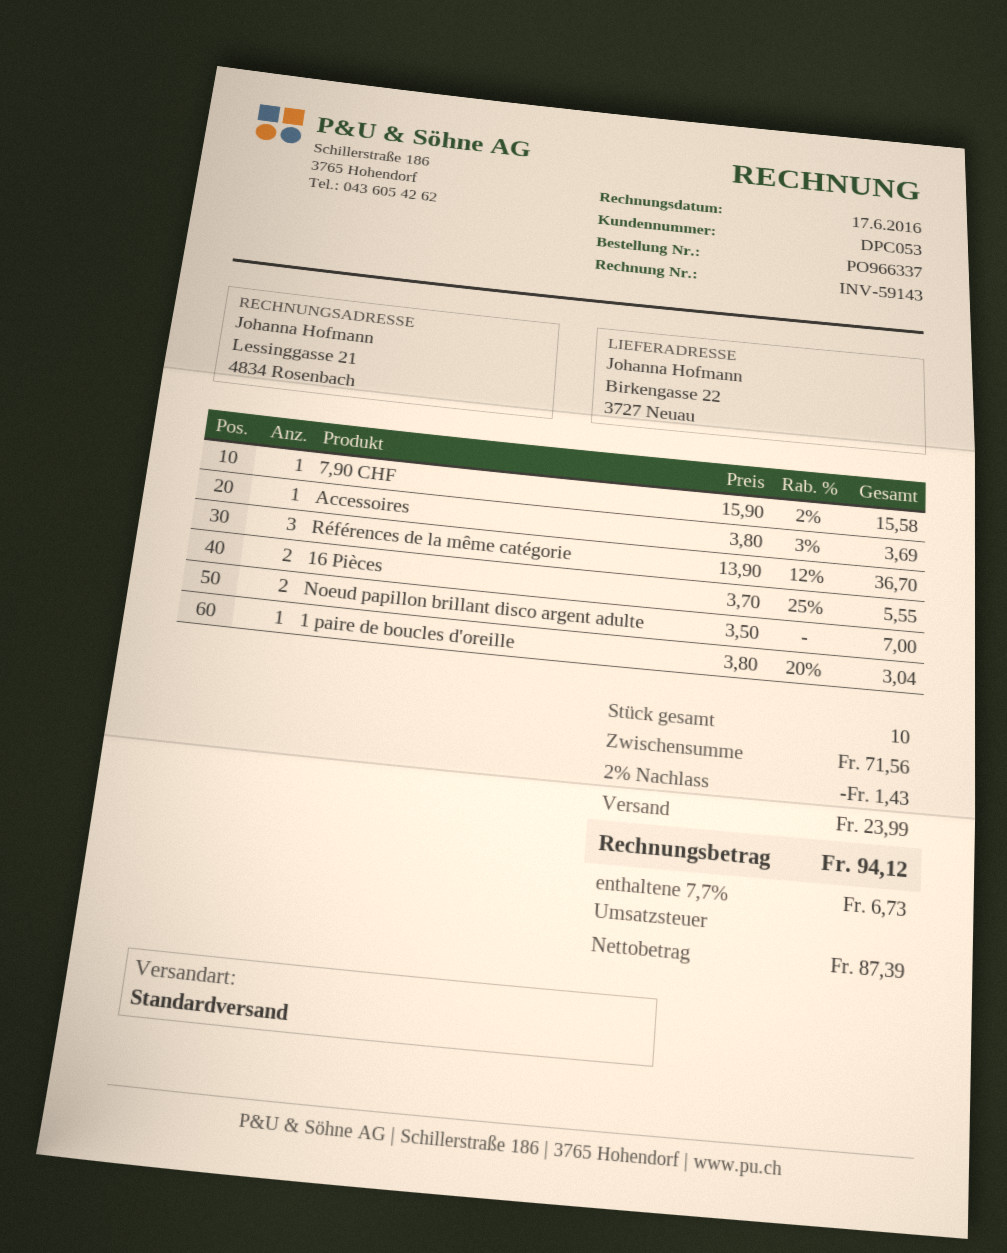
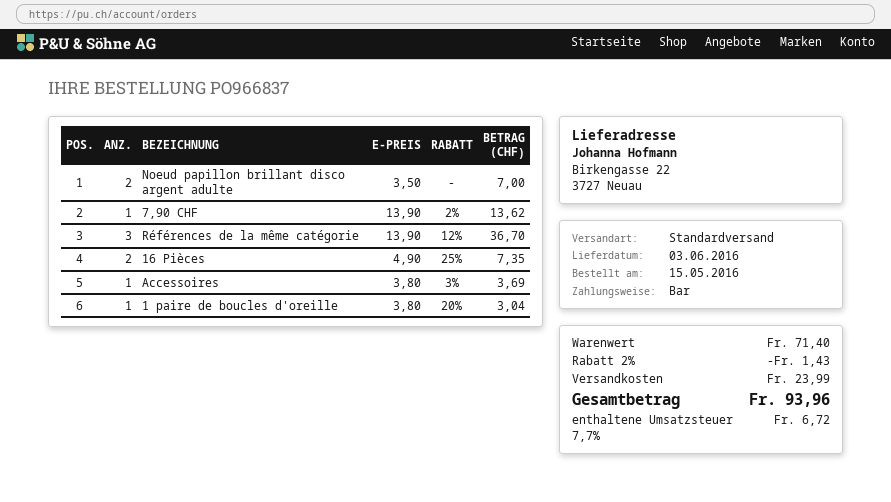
order number: PO966337 -> PO966837
7,90 CHF: 1 x 15.90 - 2% = 15.58 -> 1 x 13.90 - 2% = 13.62
16 Pièces: 2 x 3.70 - 25% = 5.55 -> 2 x 4.90 - 25% = 7.35
subtotal: 71.56 -> 71.40
tax: 7.7% = 6.73 -> 7.7% = 6.72
total: 94.12 -> 93.96

